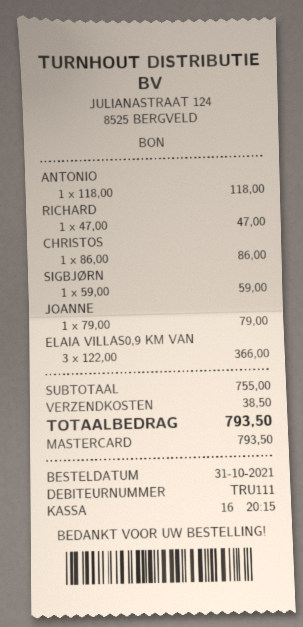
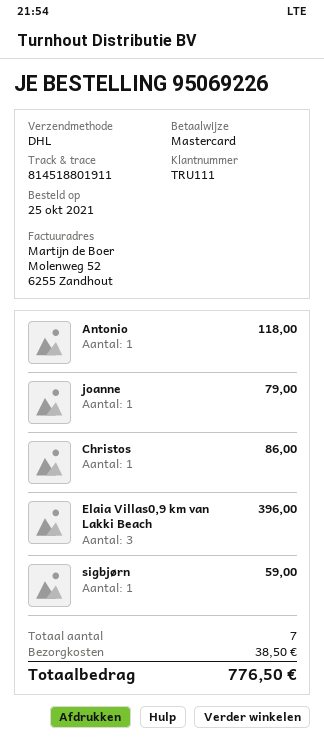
order date: 2021-10-31 -> 2021-10-25
RICHARD: 1 for 47.00 -> none
ELAIA VILLAS0,9 KM VAN: 3 for 366.00 -> 3 for 396.00
total: 793.50 -> 776.50

